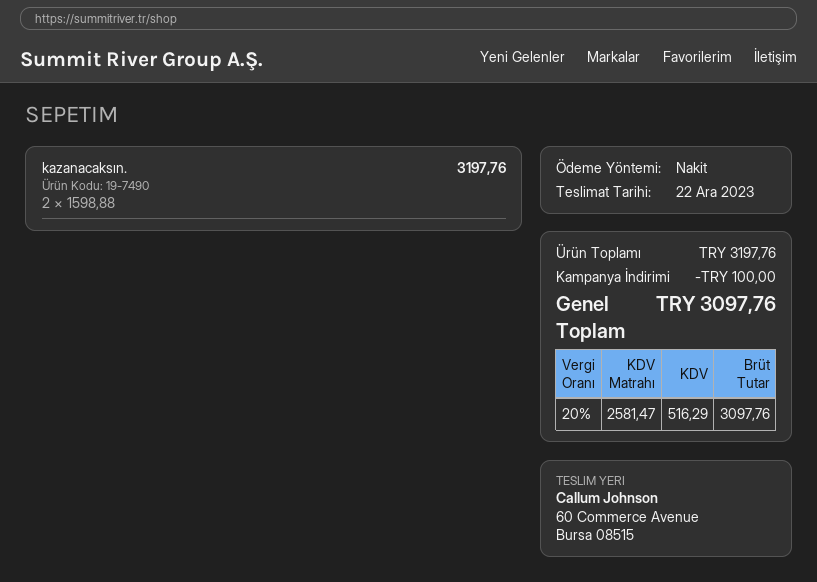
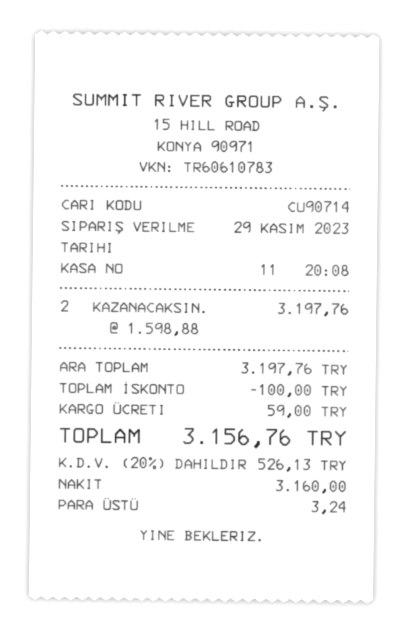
shipping: none -> 59.00
tax: 20% = 516.29 -> 20% = 526.13
total: 3097.76 -> 3156.76

